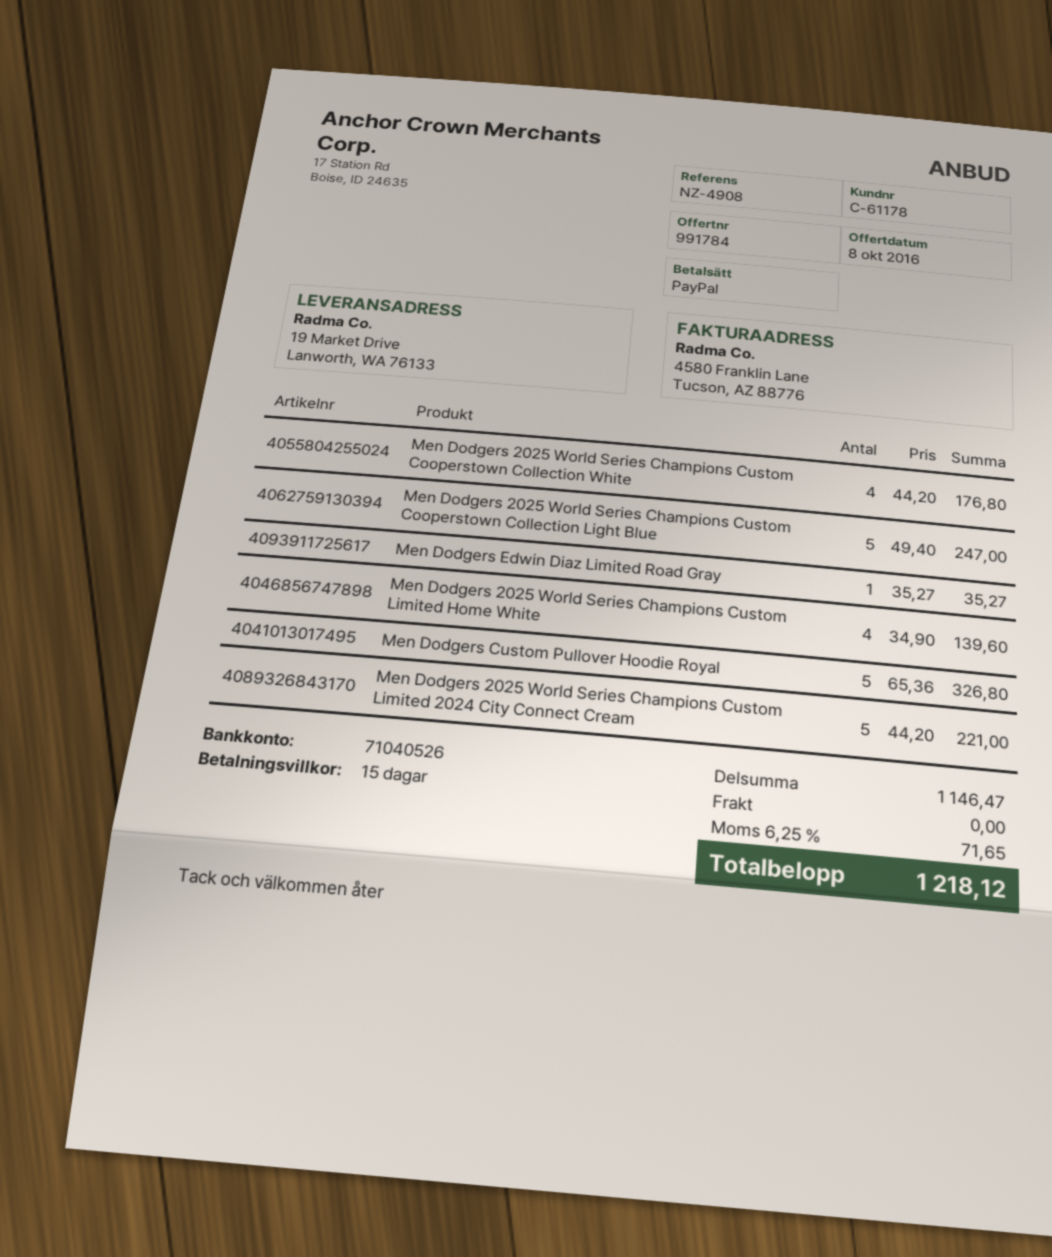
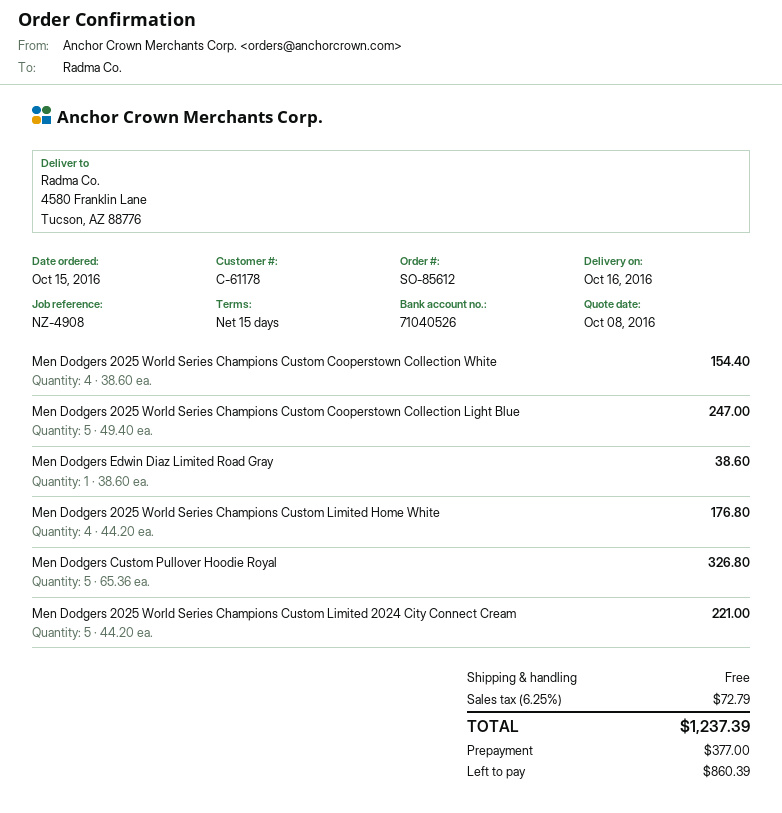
ship to: 19 Market Drive, Lanworth, WA 76133 -> 4580 Franklin Lane, Tucson, AZ 88776
Men Dodgers 2025 World Series Champions Custom Cooperstown Collection White: 4 x 44.20 = 176.80 -> 4 x 38.60 = 154.40
Men Dodgers Edwin Diaz Limited Road Gray: 1 x 35.27 = 35.27 -> 1 x 38.60 = 38.60
Men Dodgers 2025 World Series Champions Custom Limited Home White: 4 x 34.90 = 139.60 -> 4 x 44.20 = 176.80
tax: 6.25% = 71.65 -> 6.25% = 72.79
total: 1218.12 -> 1237.39

